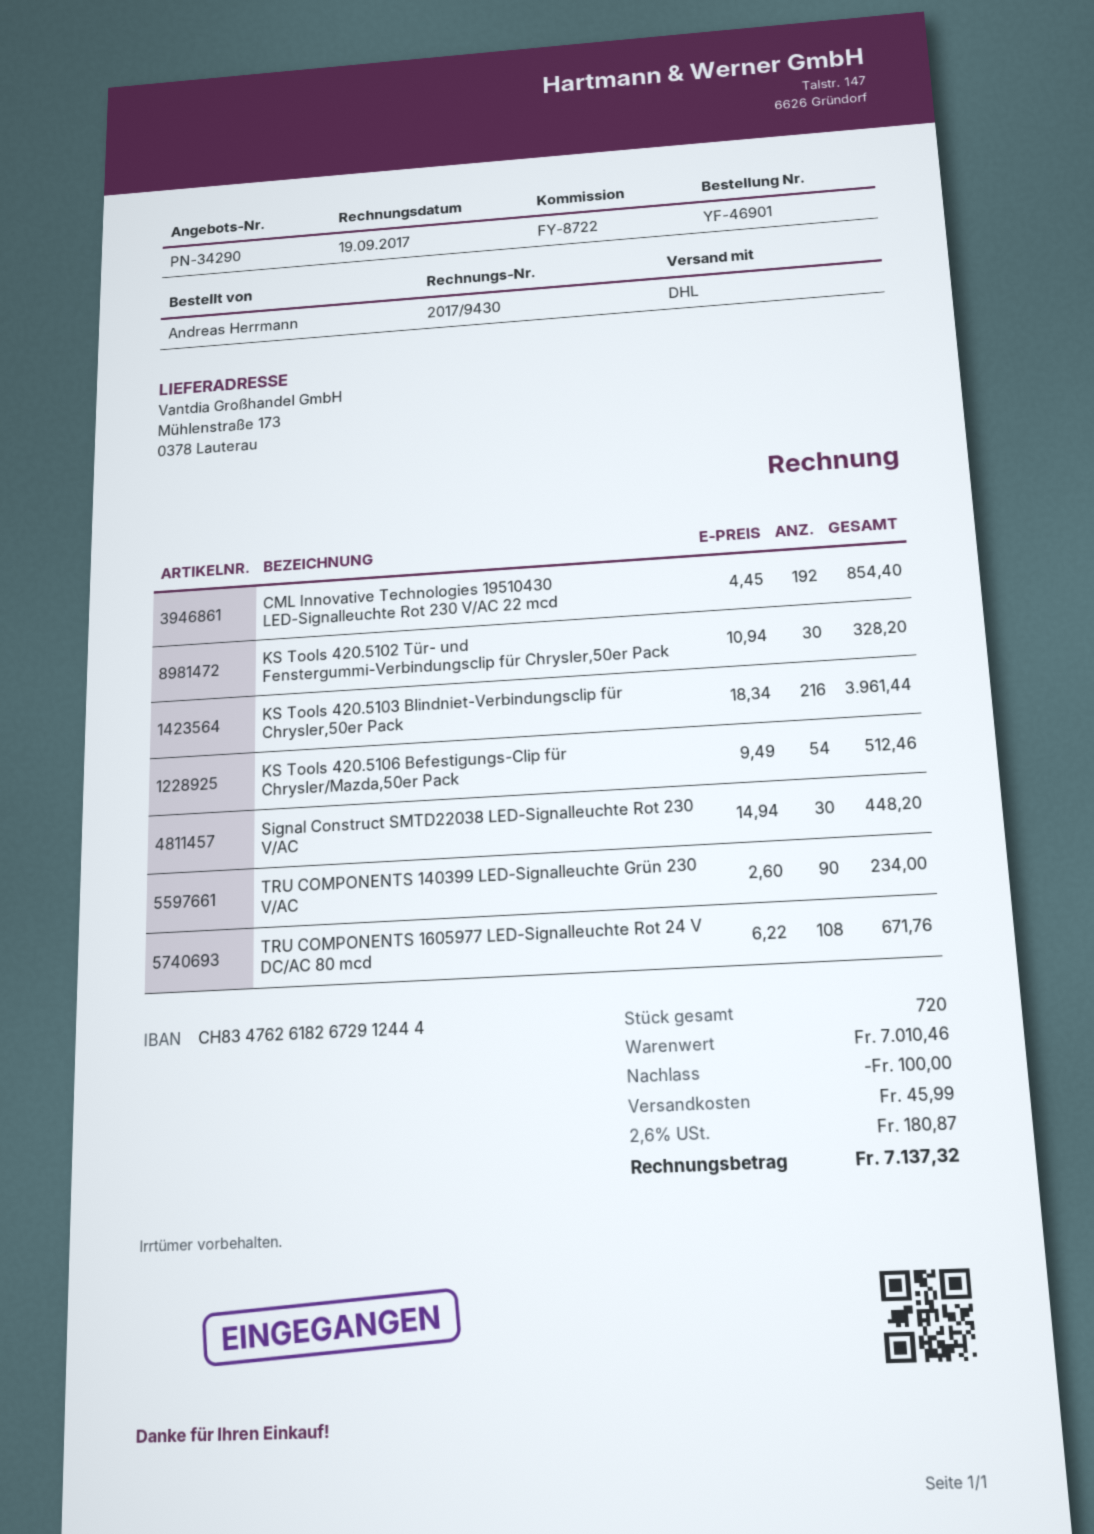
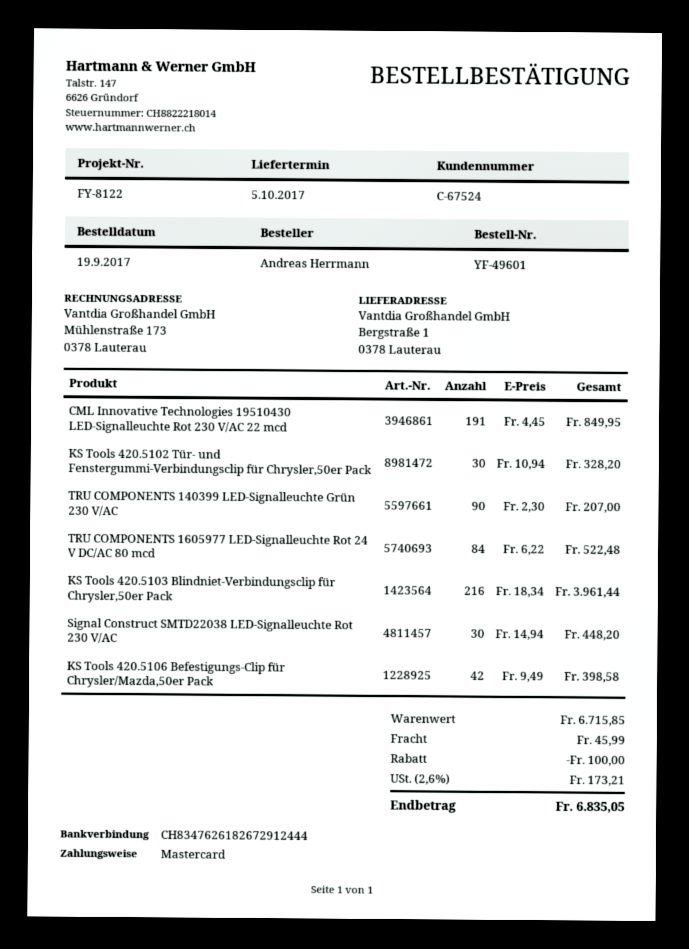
order number: YF-46901 -> YF-49601
reference: FY-8722 -> FY-8122
ship to: Mühlenstraße 173, 0378 Lauterau -> Bergstraße 1, 0378 Lauterau
CML Innovative Technologies 19510430 LED-Signalleuchte Rot 230 V/AC 22 mcd: 192 x 4.45 = 854.40 -> 191 x 4.45 = 849.95
KS Tools 420.5106 Befestigungs-Clip für Chrysler/Mazda,50er Pack: 54 x 9.49 = 512.46 -> 42 x 9.49 = 398.58
TRU COMPONENTS 140399 LED-Signalleuchte Grün 230 V/AC: 90 x 2.60 = 234.00 -> 90 x 2.30 = 207.00
TRU COMPONENTS 1605977 LED-Signalleuchte Rot 24 V DC/AC 80 mcd: 108 x 6.22 = 671.76 -> 84 x 6.22 = 522.48
subtotal: 7010.46 -> 6715.85
tax: 2.6% = 180.87 -> 2.6% = 173.21
total: 7137.32 -> 6835.05

